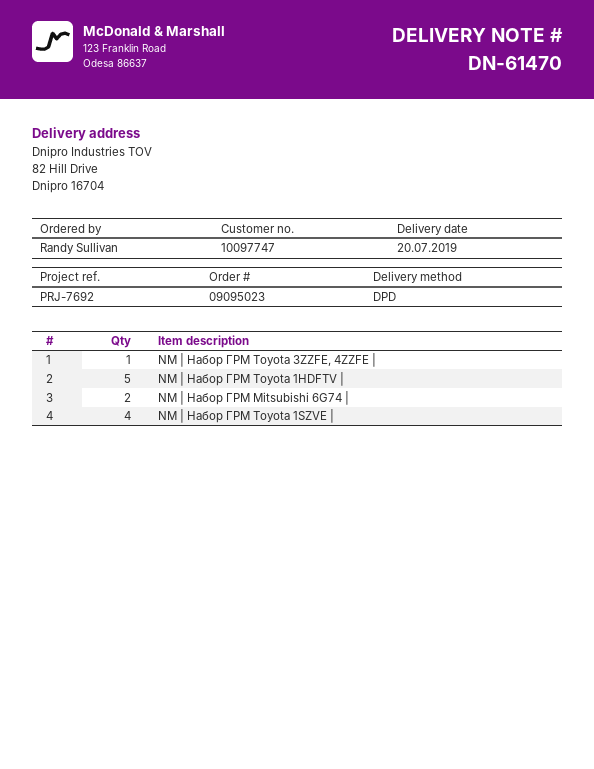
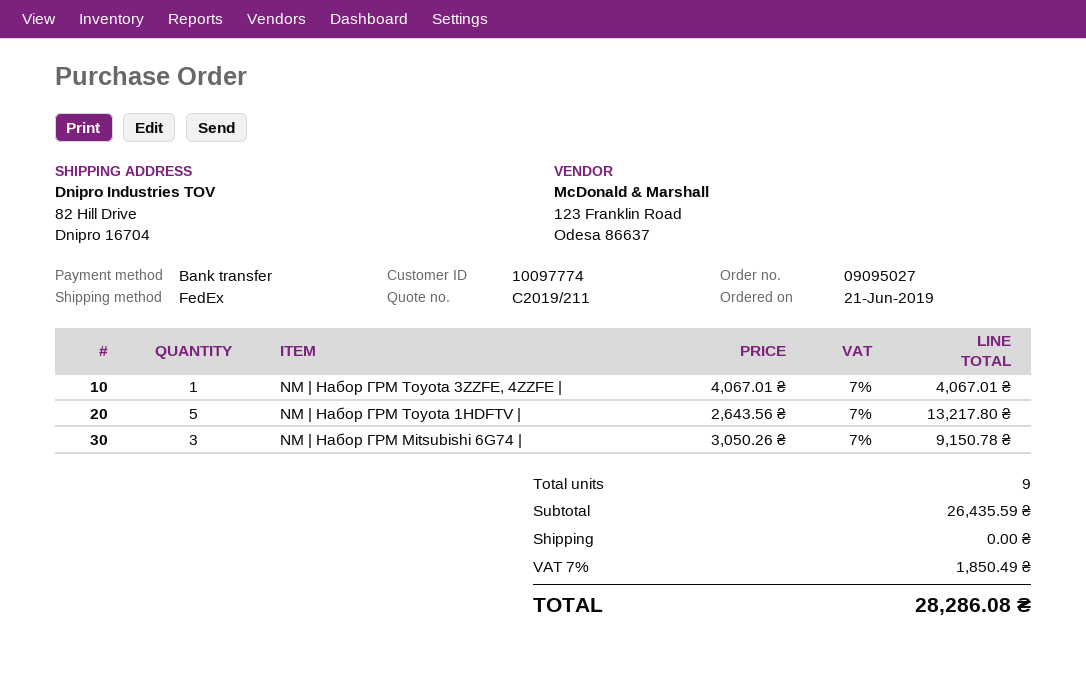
order number: 09095023 -> 09095027
customer number: 10097747 -> 10097774
shipping method: DPD -> FedEx
NM | Набор ГРМ Mitsubishi 6G74 |: 2 -> 3
NM | Набор ГРМ Toyota 1SZVE |: 4 -> none

